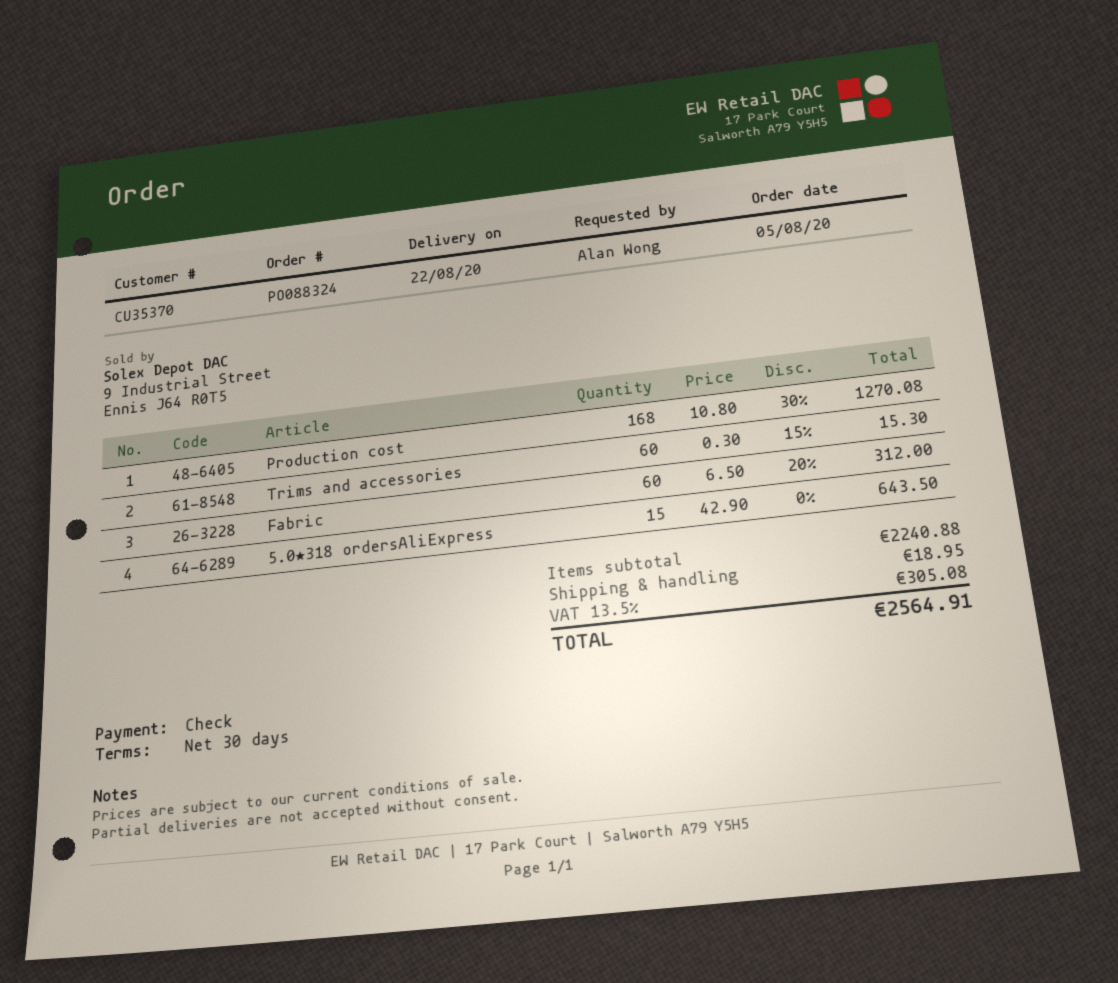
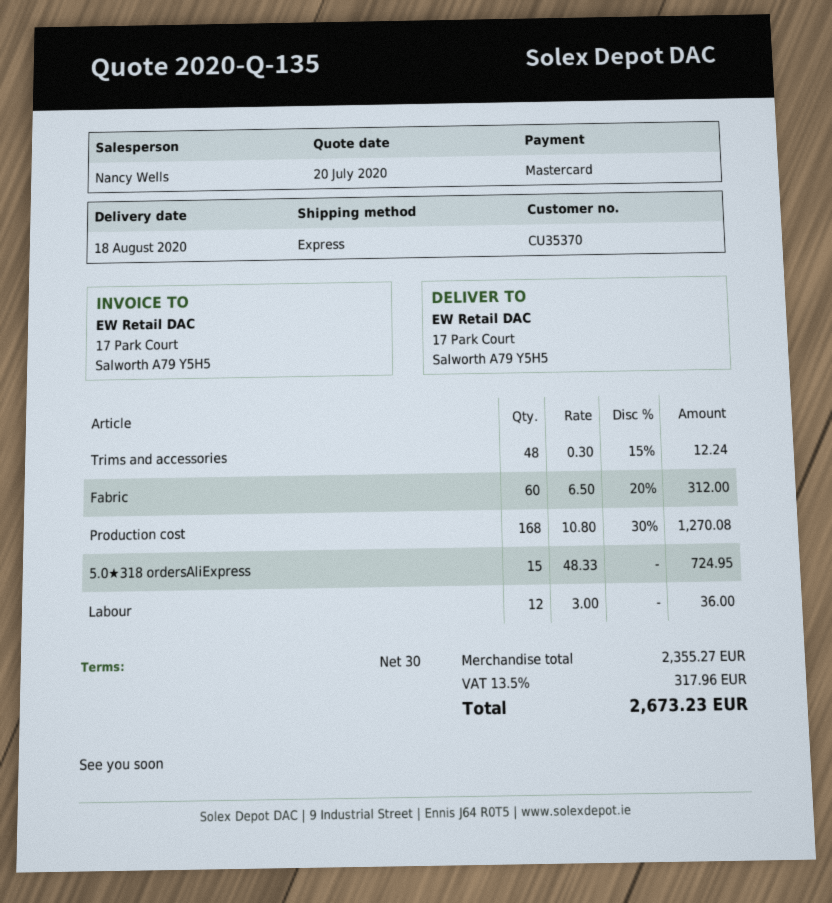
delivery date: 2020-08-22 -> 2020-08-18
payment method: cheque -> Mastercard
Trims and accessories: 60 x 0.30 - 15% = 15.30 -> 48 x 0.30 - 15% = 12.24
5.0★318 ordersAliExpress: 15 x 42.90 = 643.50 -> 15 x 48.33 = 724.95
Labour: none -> 12 x 3.00 = 36.00
subtotal: 2240.88 -> 2355.27
shipping: 18.95 -> none
tax: 13.5% = 305.08 -> 13.5% = 317.96
total: 2564.91 -> 2673.23

